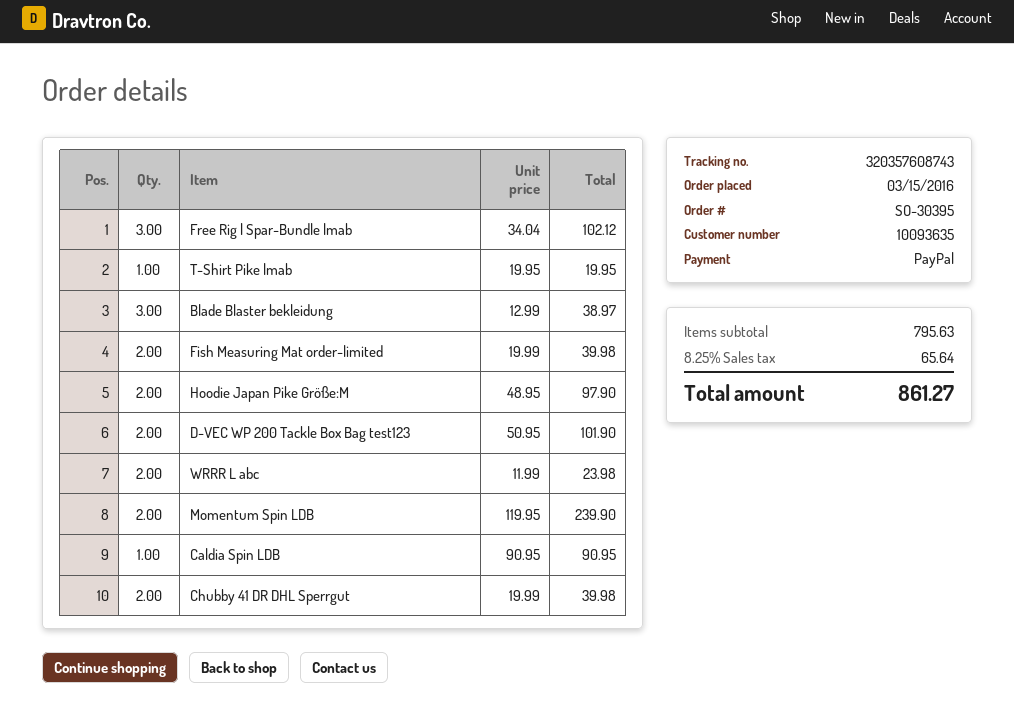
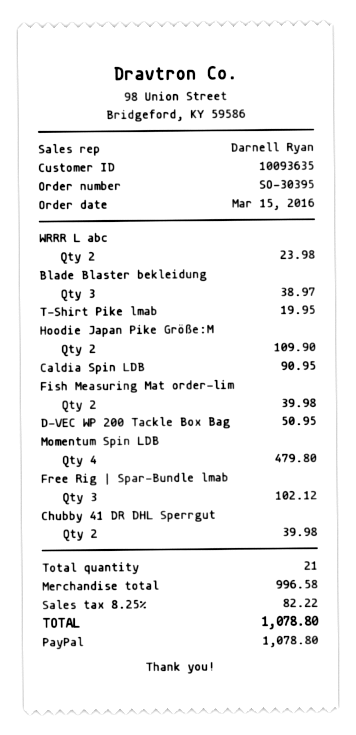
Hoodie Japan Pike Größe:M: 2 for 97.90 -> 2 for 109.90
D-VEC WP 200 Tackle Box Bag test123: 2 for 101.90 -> 1 for 50.95
Momentum Spin LDB: 2 for 239.90 -> 4 for 479.80
subtotal: 795.63 -> 996.58
tax: 8.25% = 65.64 -> 8.25% = 82.22
total: 861.27 -> 1078.80

